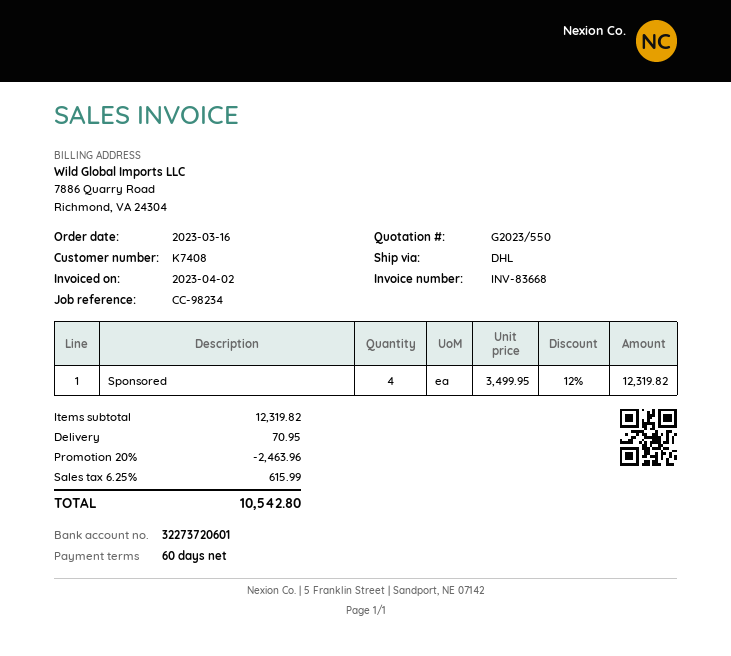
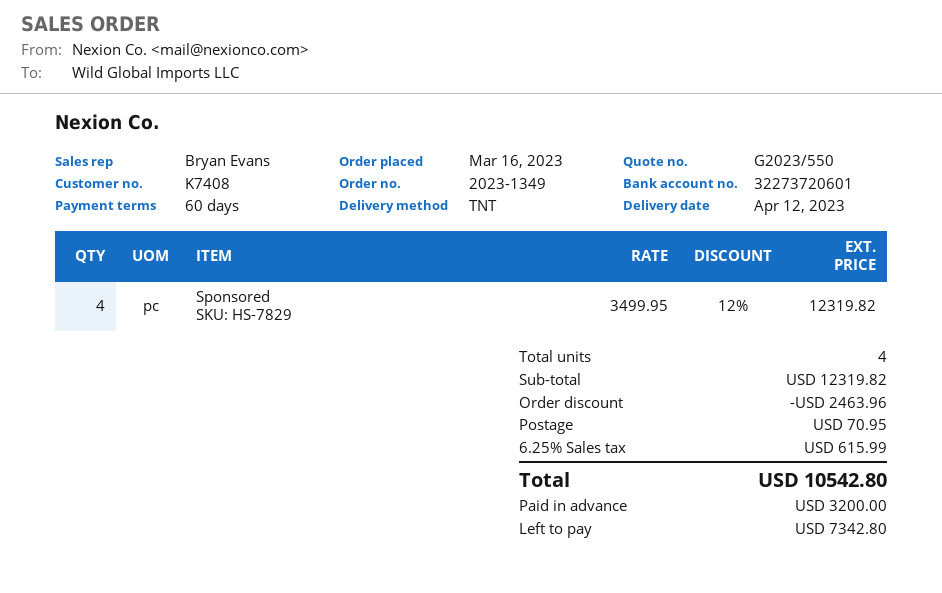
shipping method: DHL -> TNT

